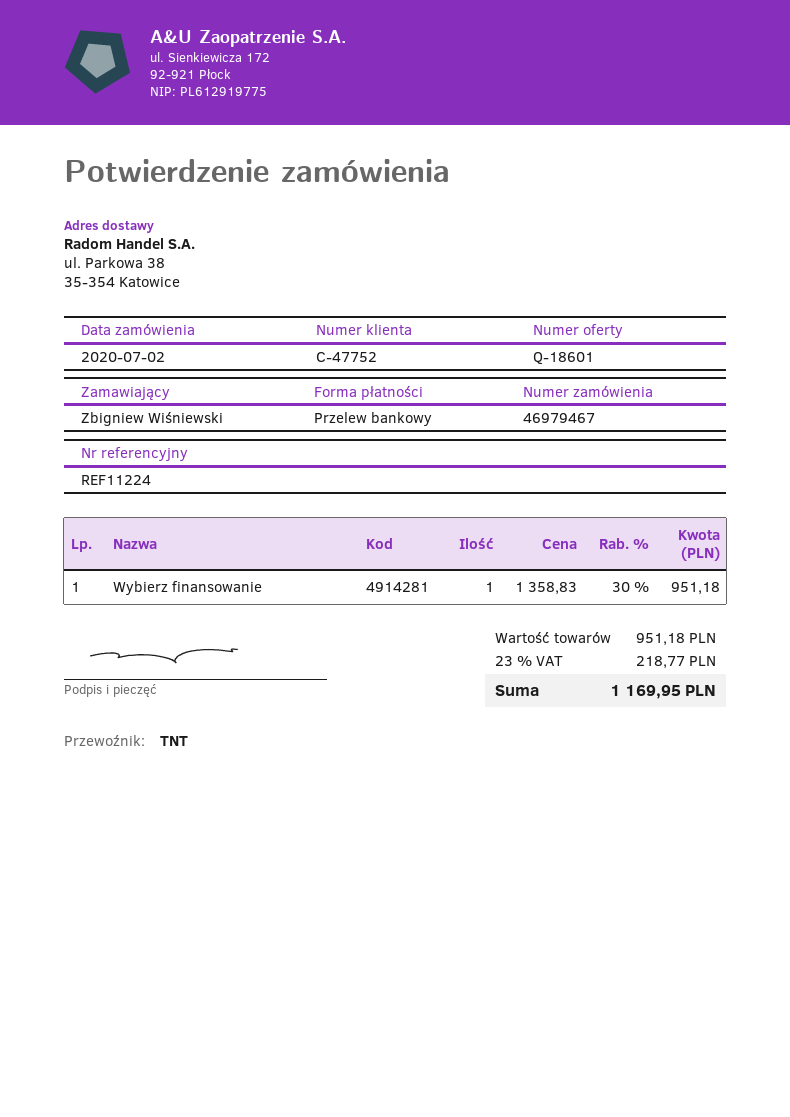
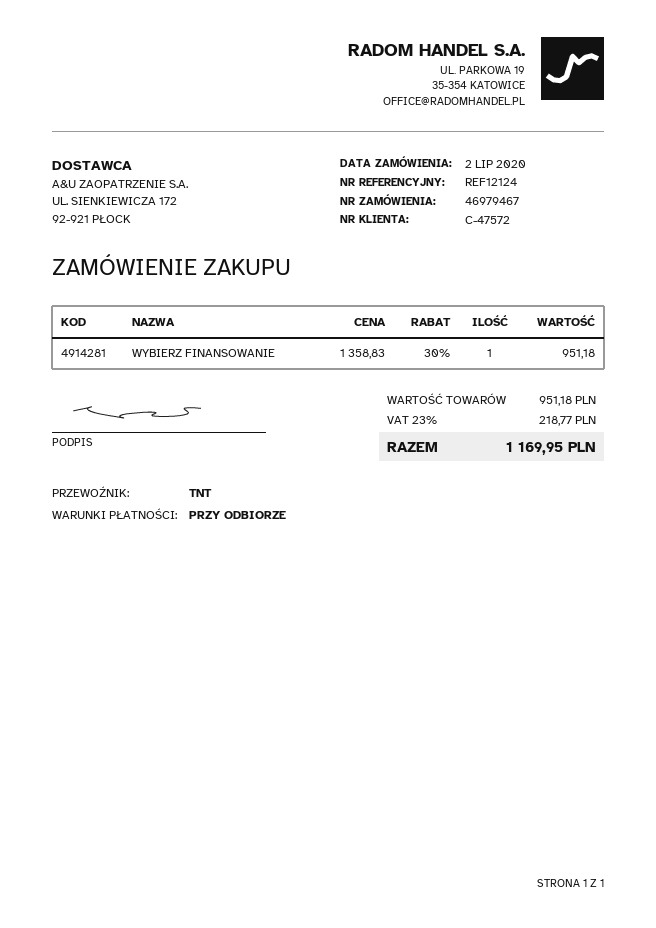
customer number: C-47752 -> C-47572
reference: REF11224 -> REF12124

